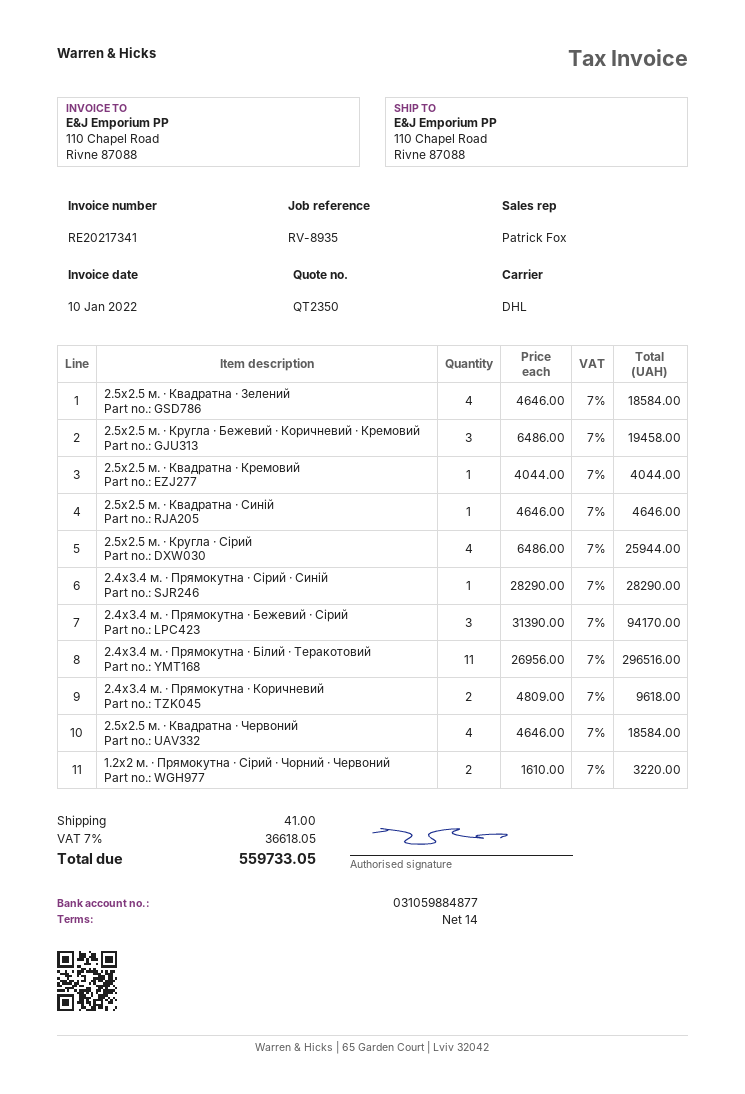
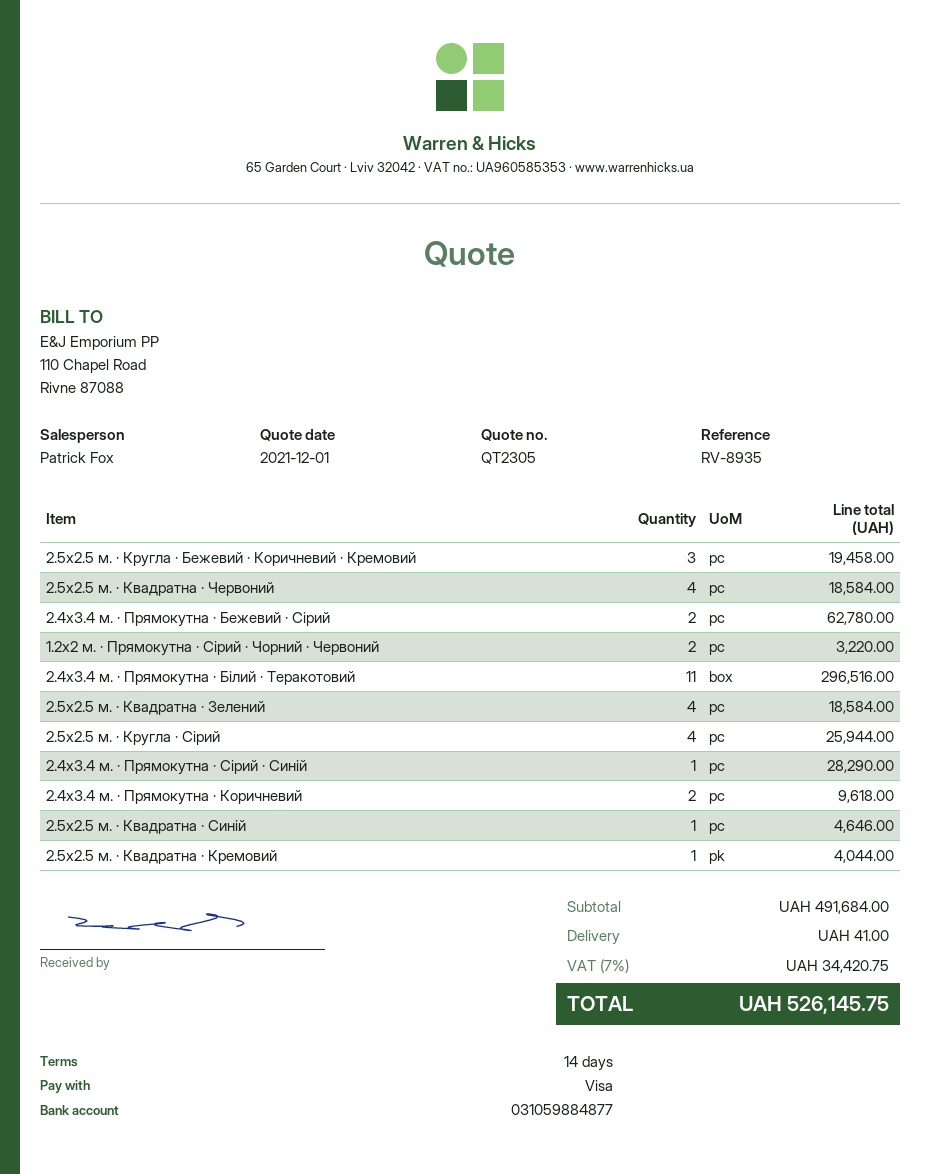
quote number: QT2350 -> QT2305
2.4x3.4 м. · Прямокутна · Бежевий · Сірий: 3 for 94170.00 -> 2 for 62780.00
tax: 7% = 36618.05 -> 7% = 34420.75
total: 559733.05 -> 526145.75

